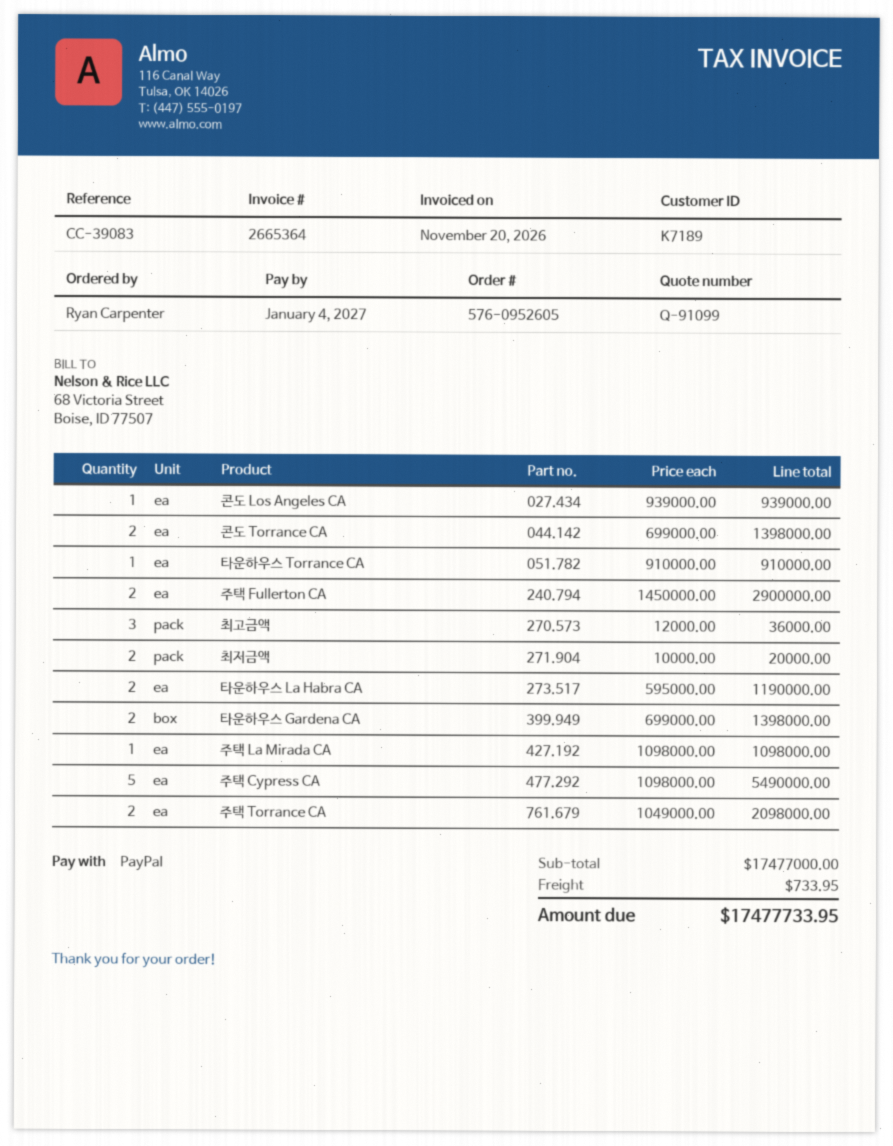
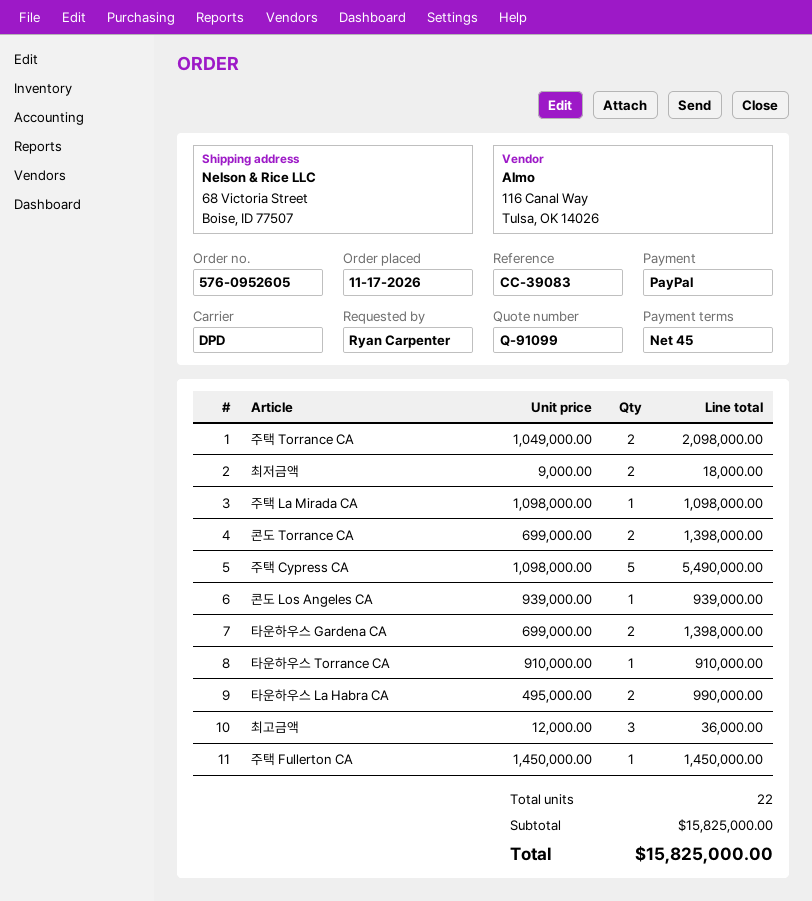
주택 Fullerton CA: 2 x 1450000.00 = 2900000.00 -> 1 x 1450000.00 = 1450000.00
최저금액: 2 x 10000.00 = 20000.00 -> 2 x 9000.00 = 18000.00
타운하우스 La Habra CA: 2 x 595000.00 = 1190000.00 -> 2 x 495000.00 = 990000.00
subtotal: 17477000.00 -> 15825000.00
shipping: 733.95 -> none
total: 17477733.95 -> 15825000.00

